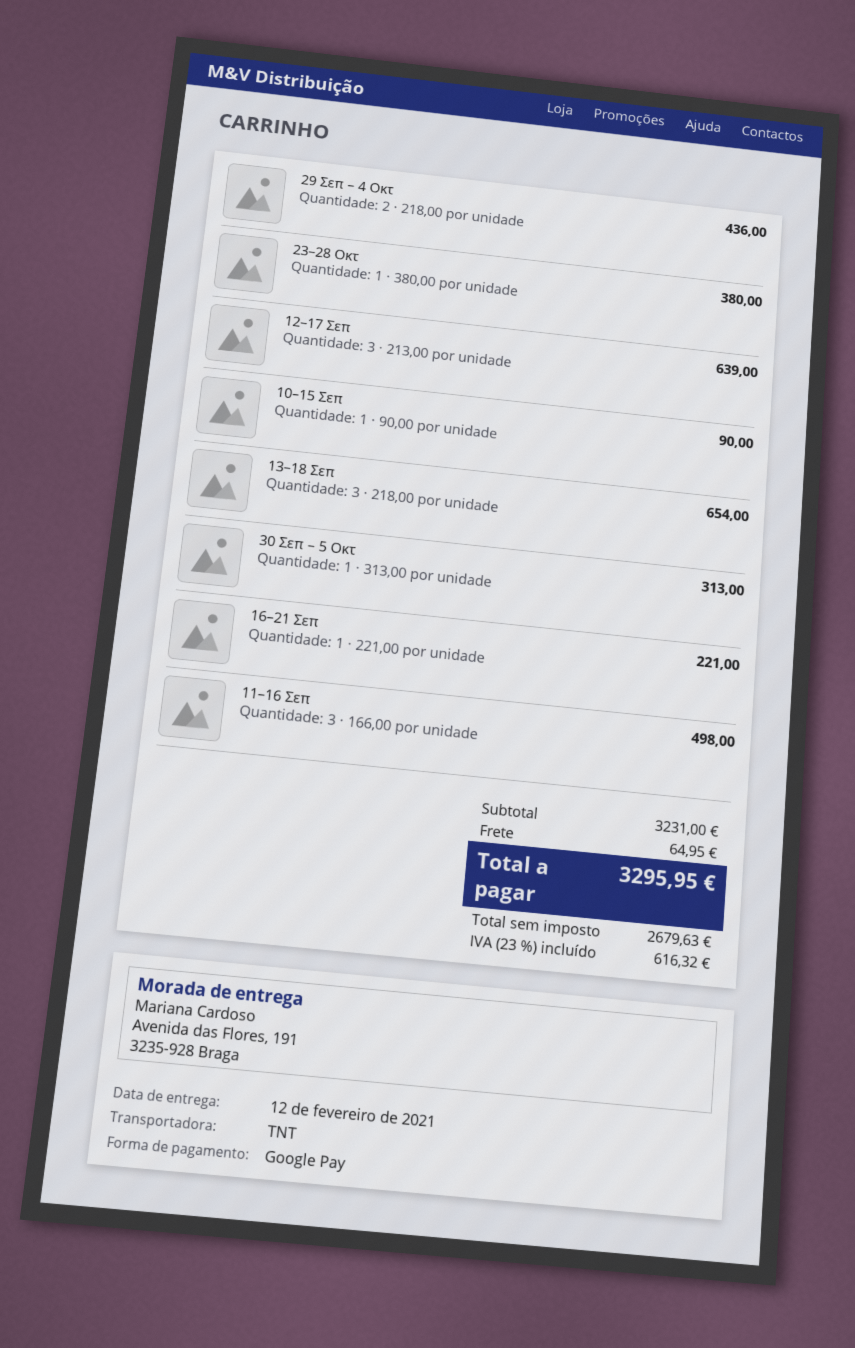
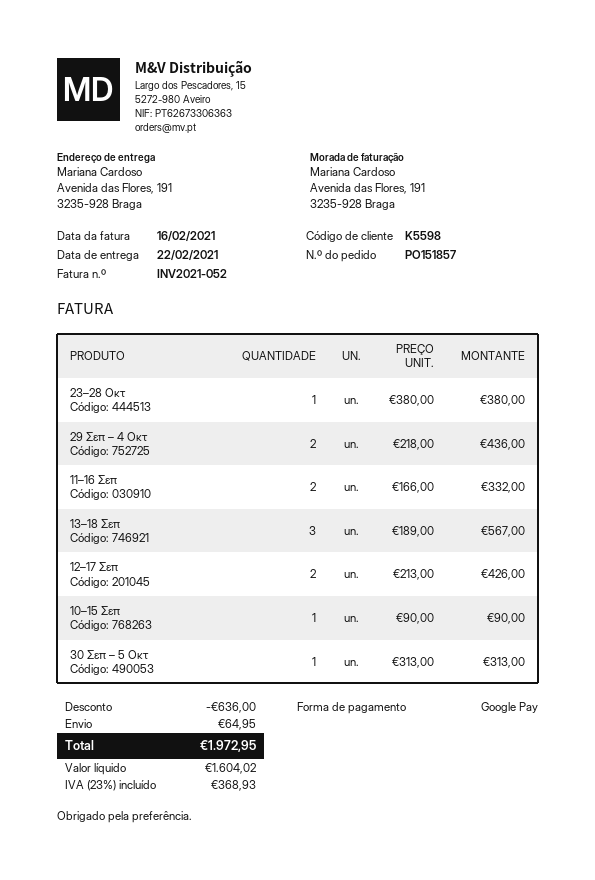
delivery date: 2021-02-12 -> 2021-02-22
12–17 Σεπ: 3 x 213.00 = 639.00 -> 2 x 213.00 = 426.00
13–18 Σεπ: 3 x 218.00 = 654.00 -> 3 x 189.00 = 567.00
16–21 Σεπ: 1 x 221.00 = 221.00 -> none
11–16 Σεπ: 3 x 166.00 = 498.00 -> 2 x 166.00 = 332.00
discount: none -> 636.00
net: 2679.63 -> 1604.02
tax: 23% = 616.32 -> 23% = 368.93
total: 3295.95 -> 1972.95

